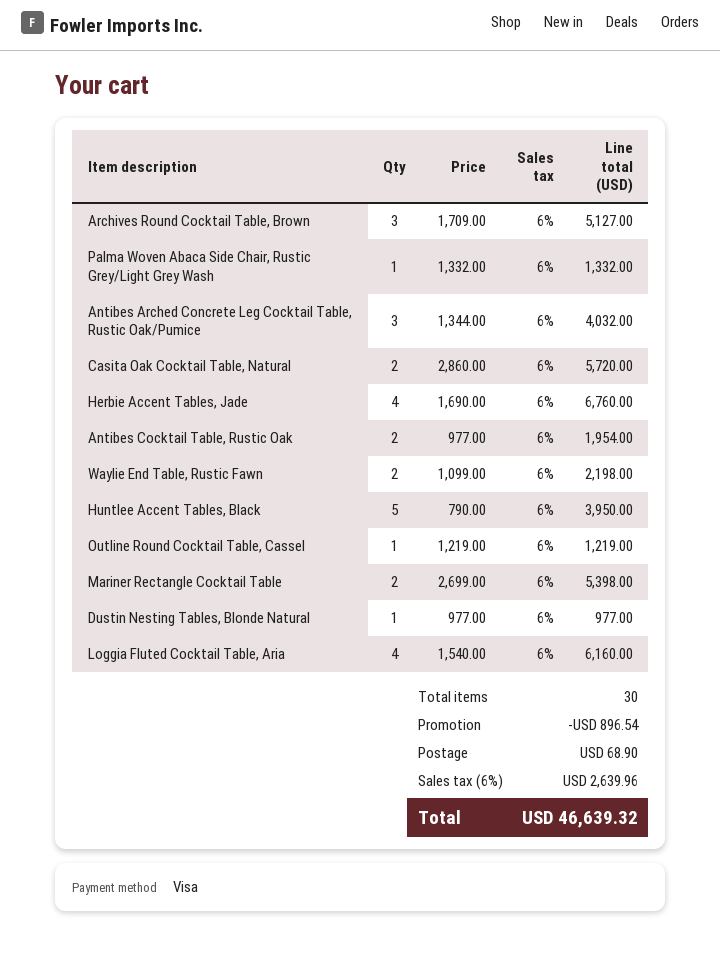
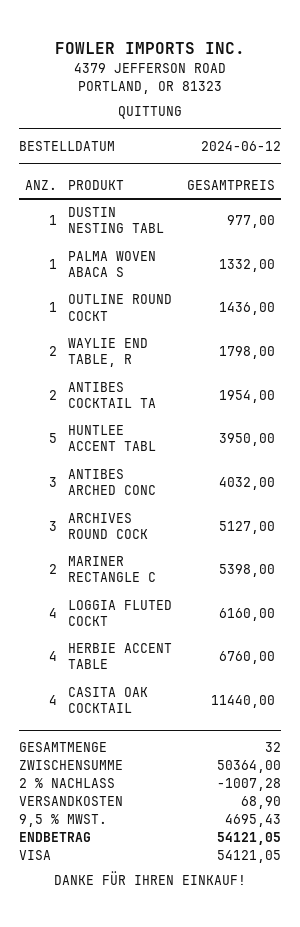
Casita Oak Cocktail Table, Natural: 2 for 5720.00 -> 4 for 11440.00
Waylie End Table, Rustic Fawn: 2 for 2198.00 -> 2 for 1798.00
Outline Round Cocktail Table, Cassel: 1 for 1219.00 -> 1 for 1436.00
total quantity: 30 -> 32
discount: 896.54 -> 1007.28
tax: 6% = 2639.96 -> 9.5% = 4695.43
total: 46639.32 -> 54121.05

